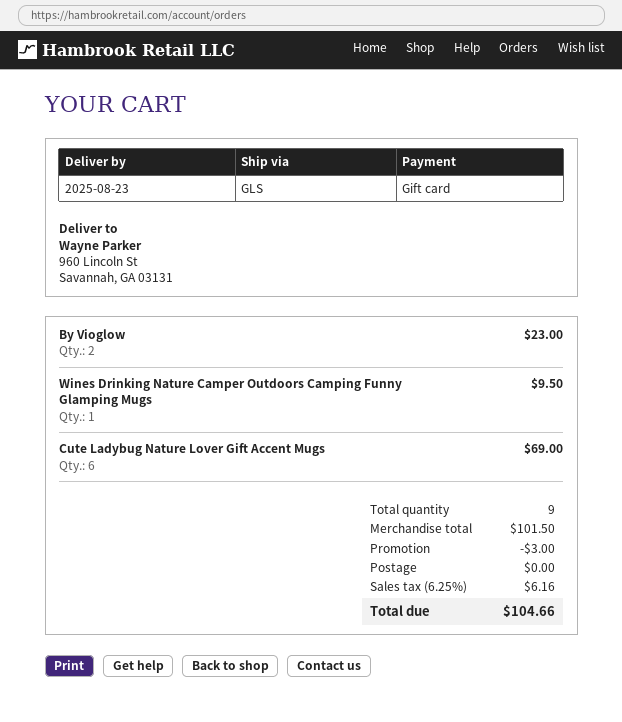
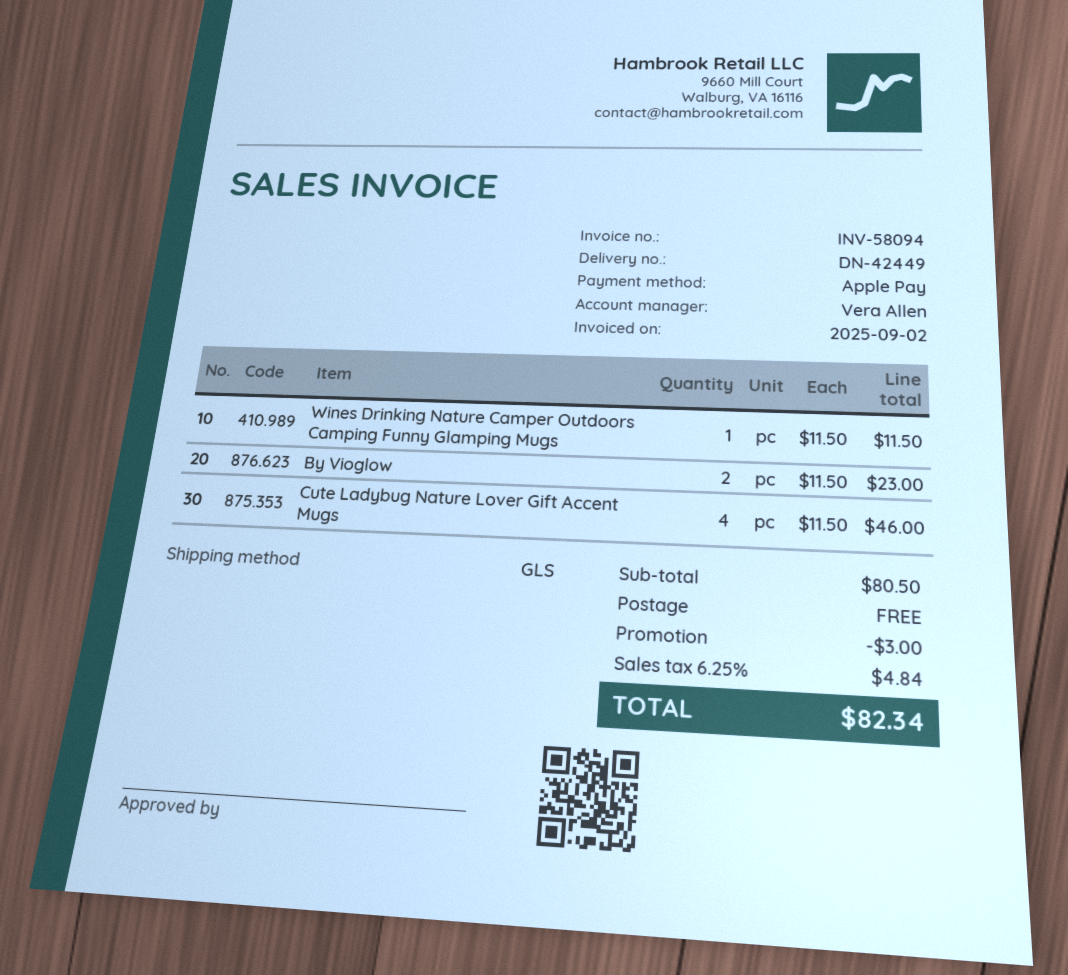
payment method: gift card -> Apple Pay
Wines Drinking Nature Camper Outdoors Camping Funny Glamping Mugs: 1 for 9.50 -> 1 for 11.50
Cute Ladybug Nature Lover Gift Accent Mugs: 6 for 69.00 -> 4 for 46.00
subtotal: 101.50 -> 80.50
tax: 6.25% = 6.16 -> 6.25% = 4.84
total: 104.66 -> 82.34

